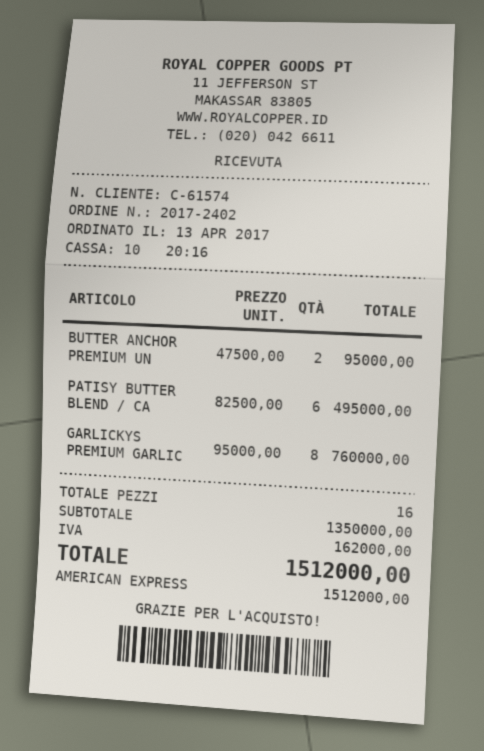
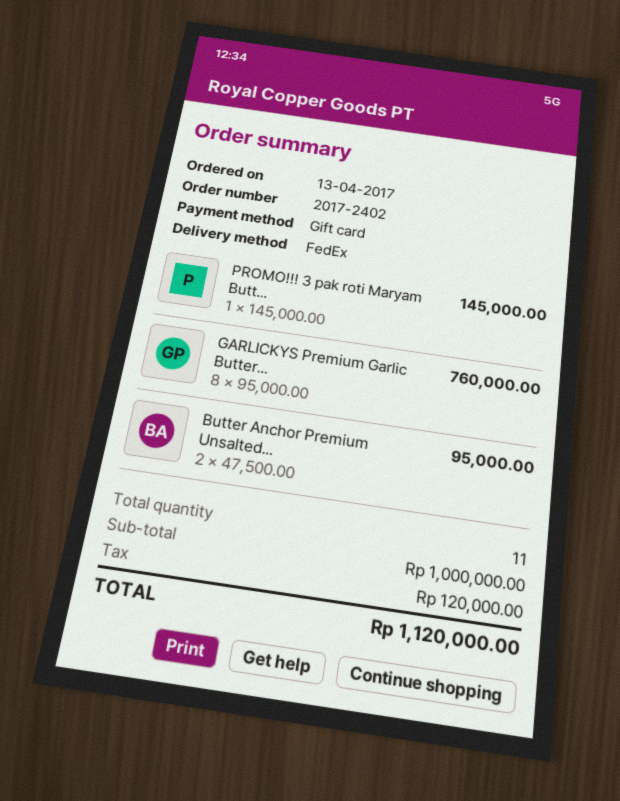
payment method: American Express -> gift card
PATISY BUTTER BLEND / CA: 6 x 82500.00 = 495000.00 -> none
PROMO!!! 3 pak roti Maryam Butt...: none -> 1 x 145000.00 = 145000.00
total quantity: 16 -> 11
subtotal: 1350000.00 -> 1000000.00
tax: 162000.00 -> 120000.00
total: 1512000.00 -> 1120000.00

